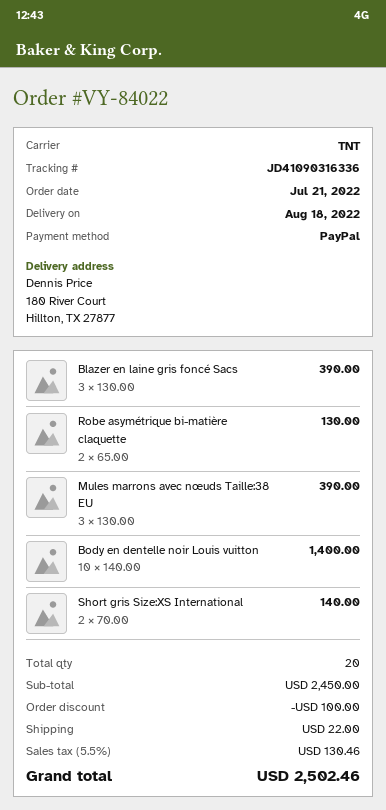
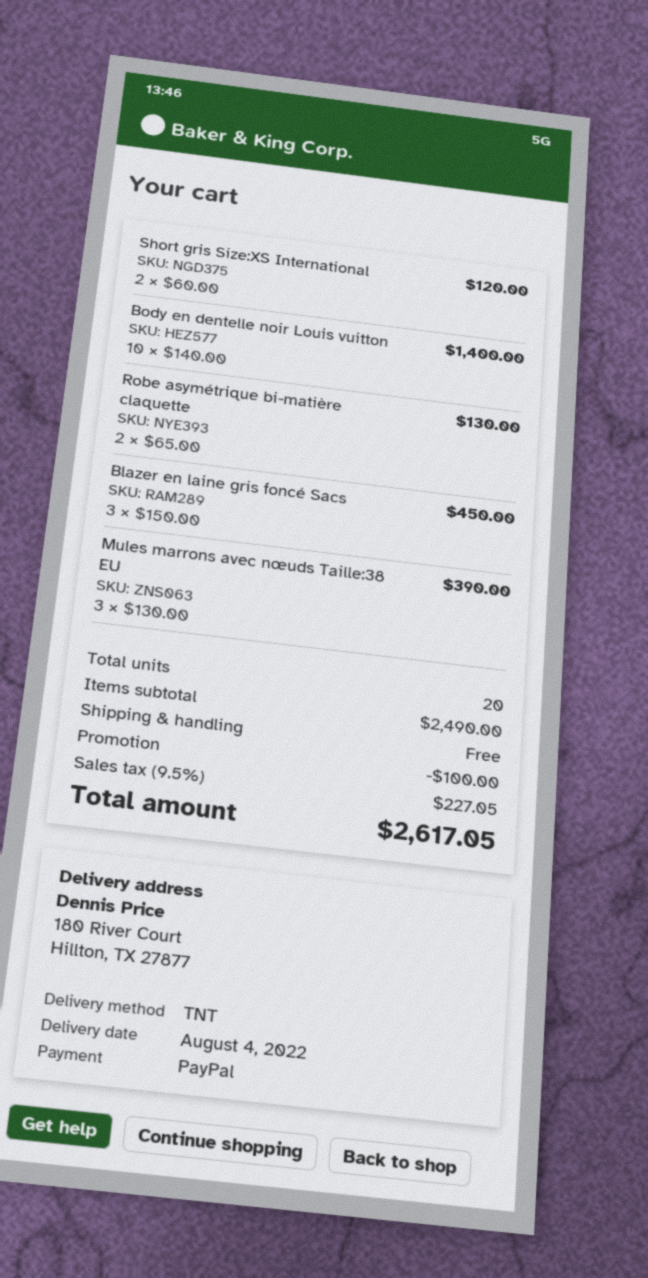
delivery date: 2022-08-18 -> 2022-08-04
Blazer en laine gris foncé Sacs: 3 x 130.00 = 390.00 -> 3 x 150.00 = 450.00
Short gris Size:XS International: 2 x 70.00 = 140.00 -> 2 x 60.00 = 120.00
subtotal: 2450.00 -> 2490.00
shipping: 22.00 -> 0.00
tax: 5.5% = 130.46 -> 9.5% = 227.05
total: 2502.46 -> 2617.05

